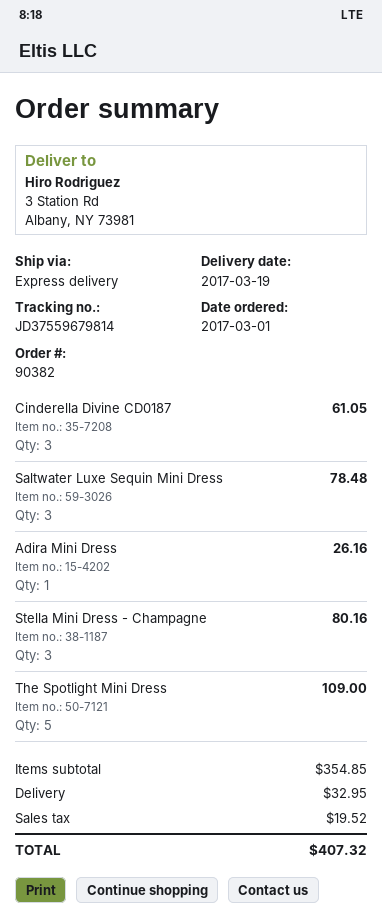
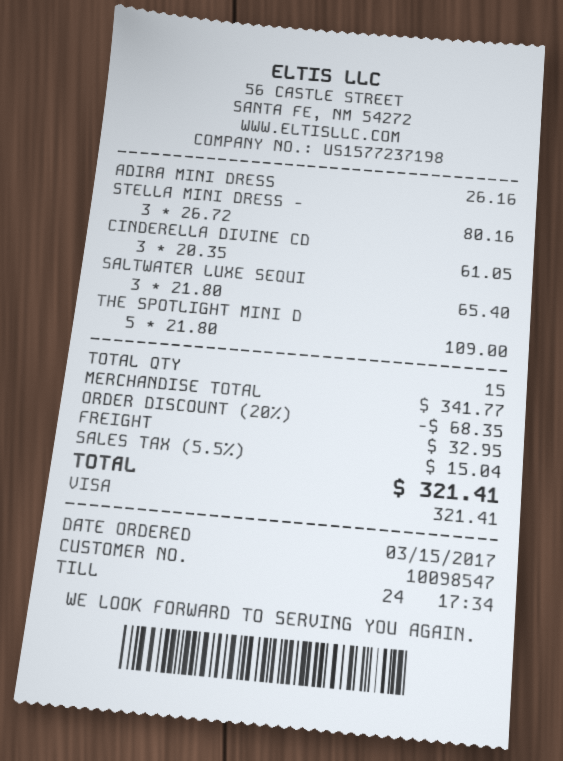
order date: 2017-03-01 -> 2017-03-15
Saltwater Luxe Sequin Mini Dress: 3 for 78.48 -> 3 for 65.40
subtotal: 354.85 -> 341.77
discount: none -> 20% = 68.35
tax: 19.52 -> 15.04
total: 407.32 -> 321.41

